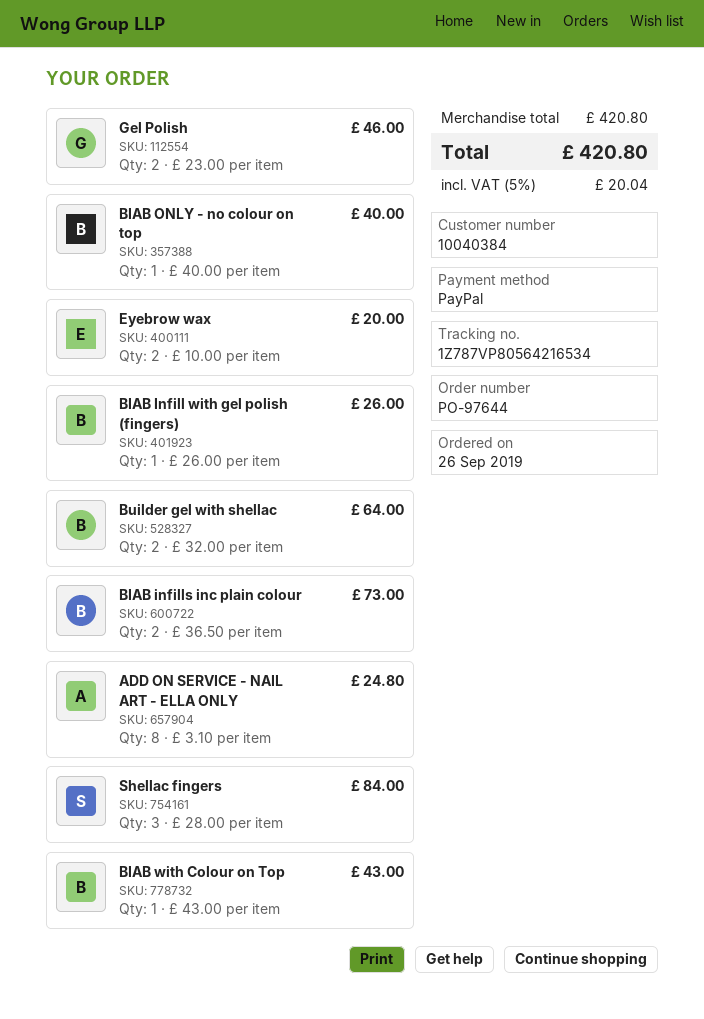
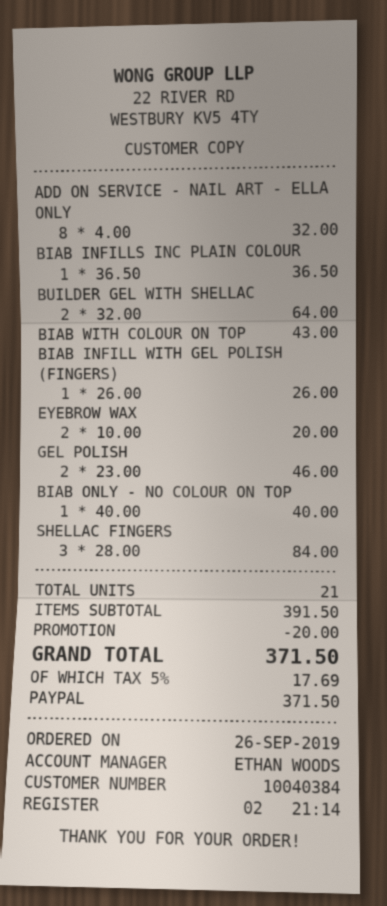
BIAB infills inc plain colour: 2 x 36.50 = 73.00 -> 1 x 36.50 = 36.50
ADD ON SERVICE - NAIL ART - ELLA ONLY: 8 x 3.10 = 24.80 -> 8 x 4.00 = 32.00
subtotal: 420.80 -> 391.50
discount: none -> 20.00
tax: 5% = 20.04 -> 5% = 17.69
total: 420.80 -> 371.50

